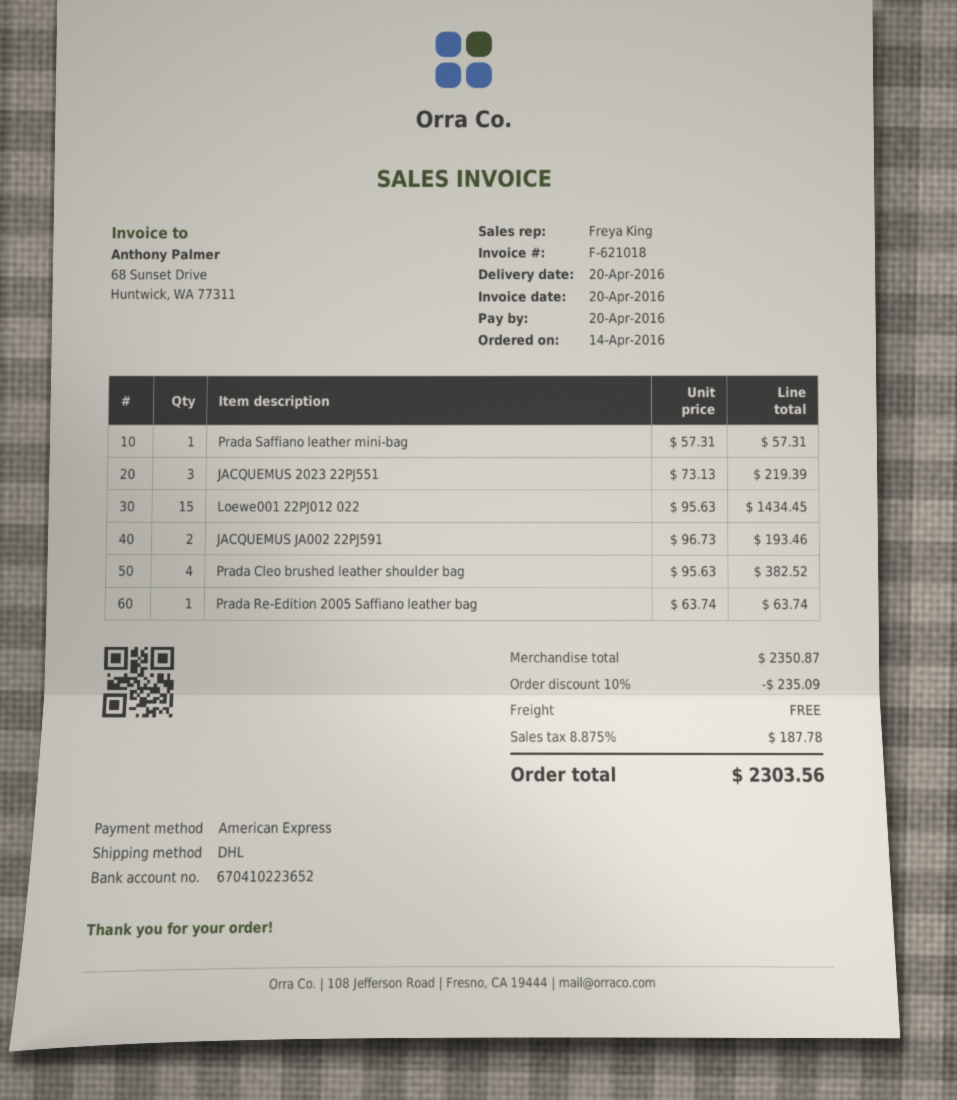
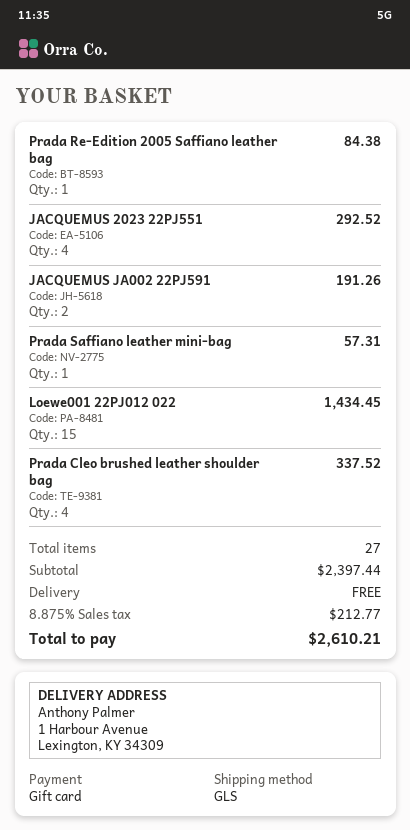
payment method: American Express -> gift card
shipping method: DHL -> GLS
JACQUEMUS 2023 22PJ551: 3 for 219.39 -> 4 for 292.52
JACQUEMUS JA002 22PJ591: 2 for 193.46 -> 2 for 191.26
Prada Cleo brushed leather shoulder bag: 4 for 382.52 -> 4 for 337.52
Prada Re-Edition 2005 Saffiano leather bag: 1 for 63.74 -> 1 for 84.38
subtotal: 2350.87 -> 2397.44
discount: 10% = 235.09 -> none
tax: 8.875% = 187.78 -> 8.875% = 212.77
total: 2303.56 -> 2610.21

